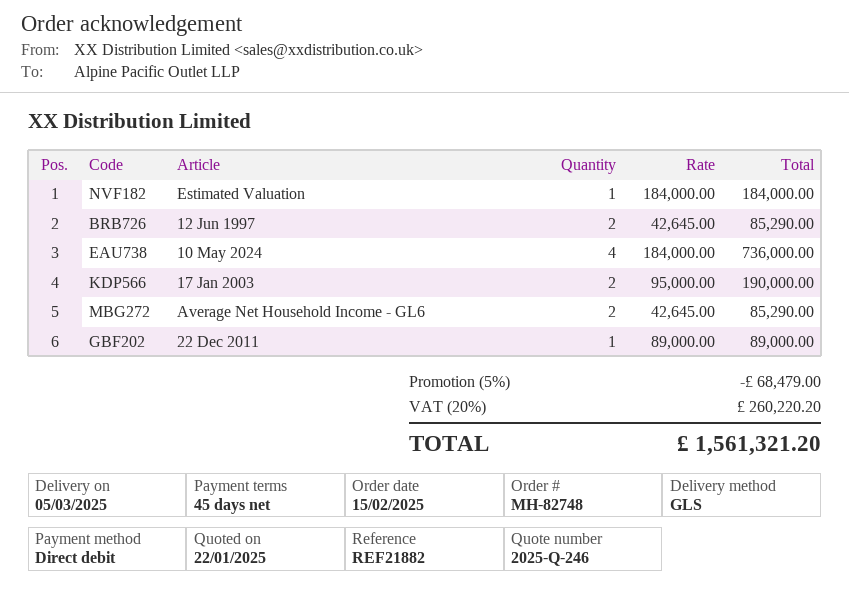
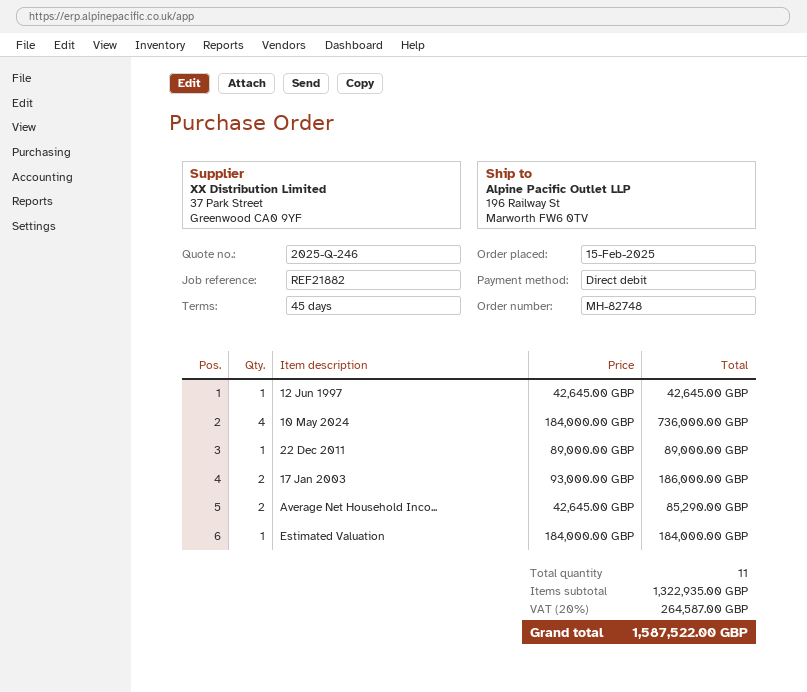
12 Jun 1997: 2 x 42645.00 = 85290.00 -> 1 x 42645.00 = 42645.00
17 Jan 2003: 2 x 95000.00 = 190000.00 -> 2 x 93000.00 = 186000.00
discount: 5% = 68479.00 -> none
tax: 20% = 260220.20 -> 20% = 264587.00
total: 1561321.20 -> 1587522.00

